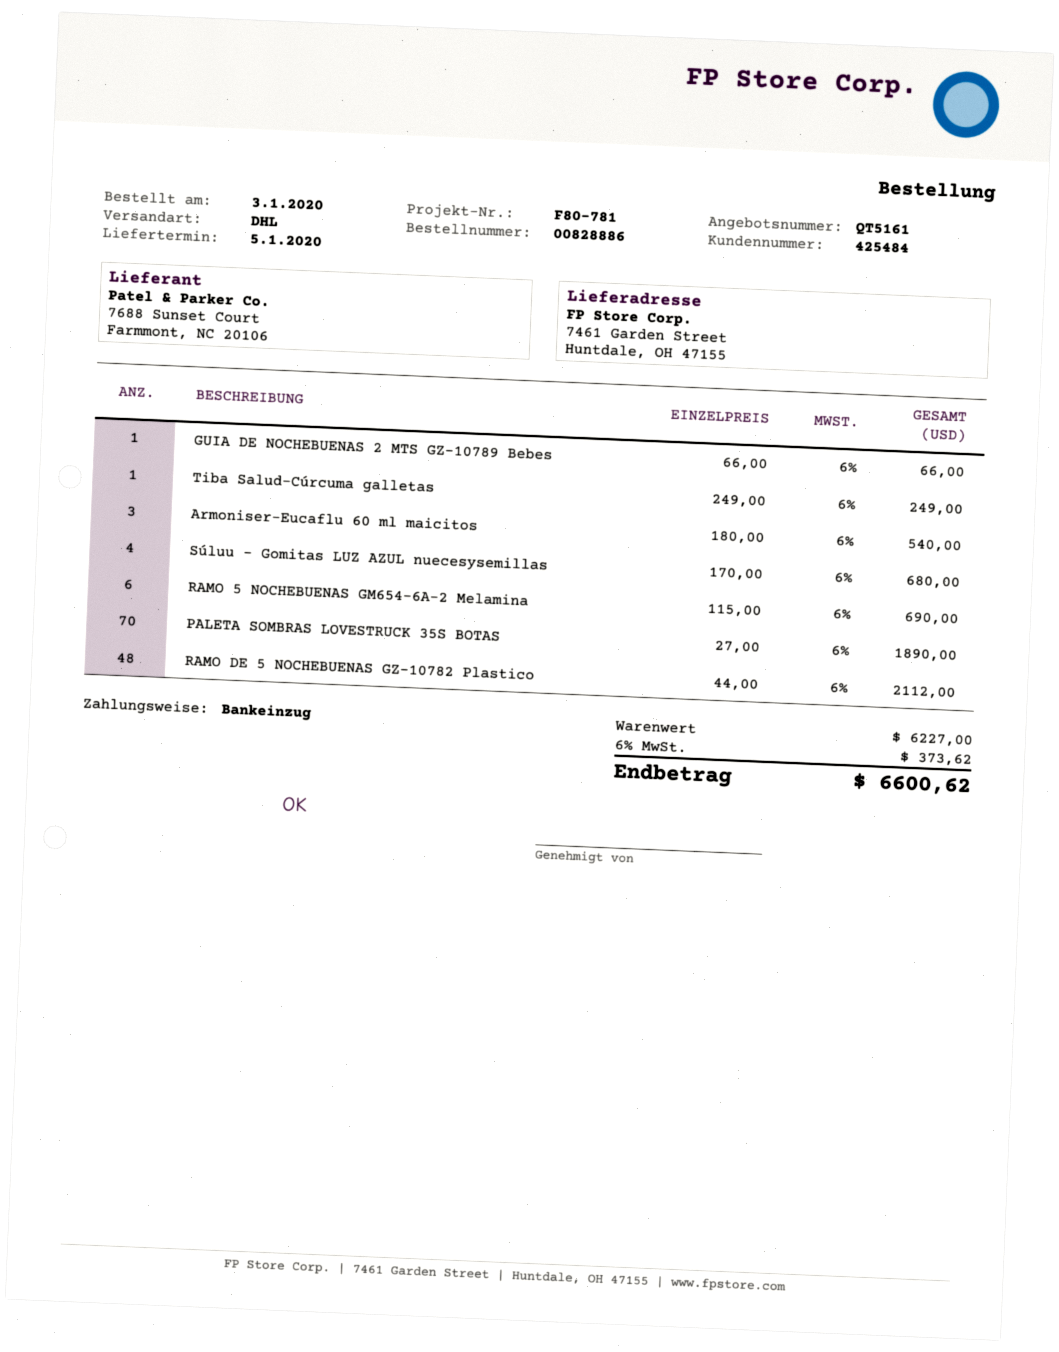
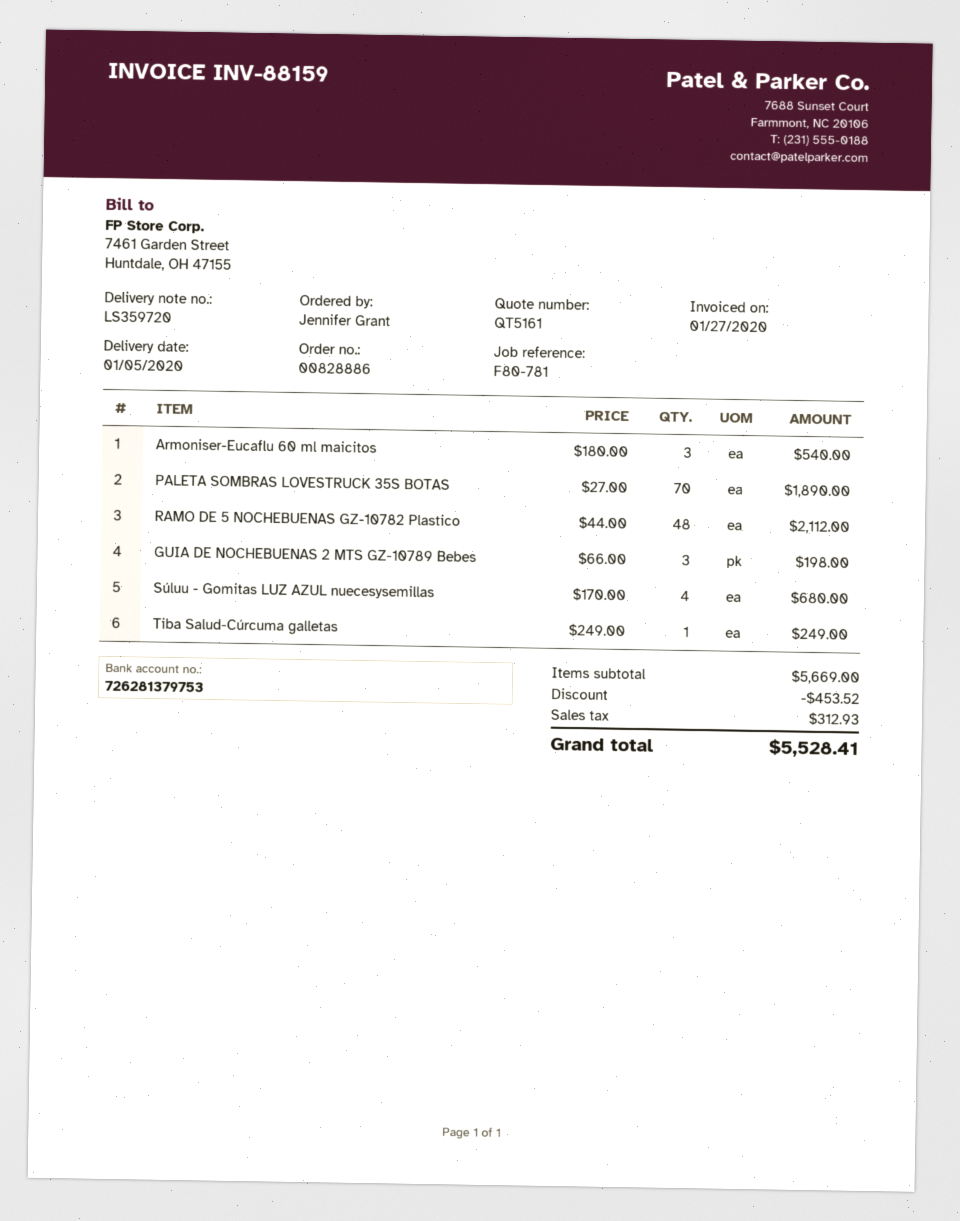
GUIA DE NOCHEBUENAS 2 MTS GZ-10789 Bebes: 1 x 66.00 = 66.00 -> 3 x 66.00 = 198.00
RAMO 5 NOCHEBUENAS GM654-6A-2 Melamina: 6 x 115.00 = 690.00 -> none
subtotal: 6227.00 -> 5669.00
discount: none -> 453.52
tax: 373.62 -> 312.93
total: 6600.62 -> 5528.41

